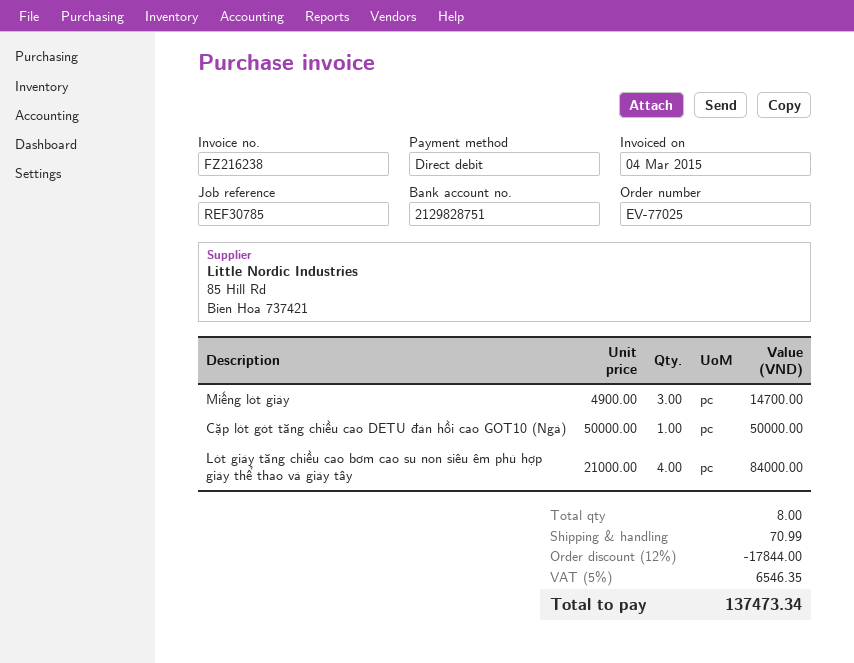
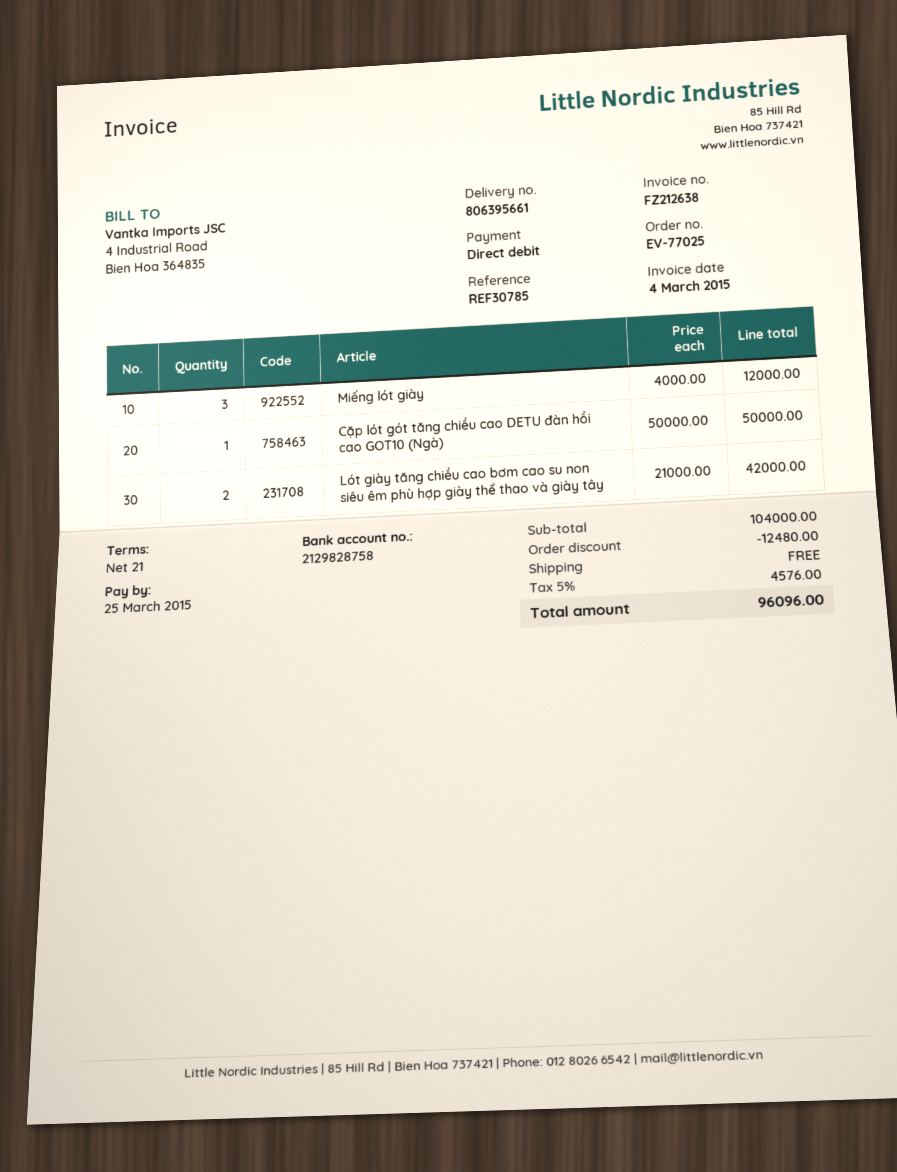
invoice number: FZ216238 -> FZ212638
bank account: 2129828751 -> 2129828758
Miếng lót giày: 3 x 4900.00 = 14700.00 -> 3 x 4000.00 = 12000.00
Lót giày tăng chiều cao bơm cao su non siêu êm phù hợp giày thể thao và giày tây: 4 x 21000.00 = 84000.00 -> 2 x 21000.00 = 42000.00
discount: 17844.00 -> 12480.00
shipping: 70.99 -> 0.00
tax: 5% = 6546.35 -> 5% = 4576.00
total: 137473.34 -> 96096.00

